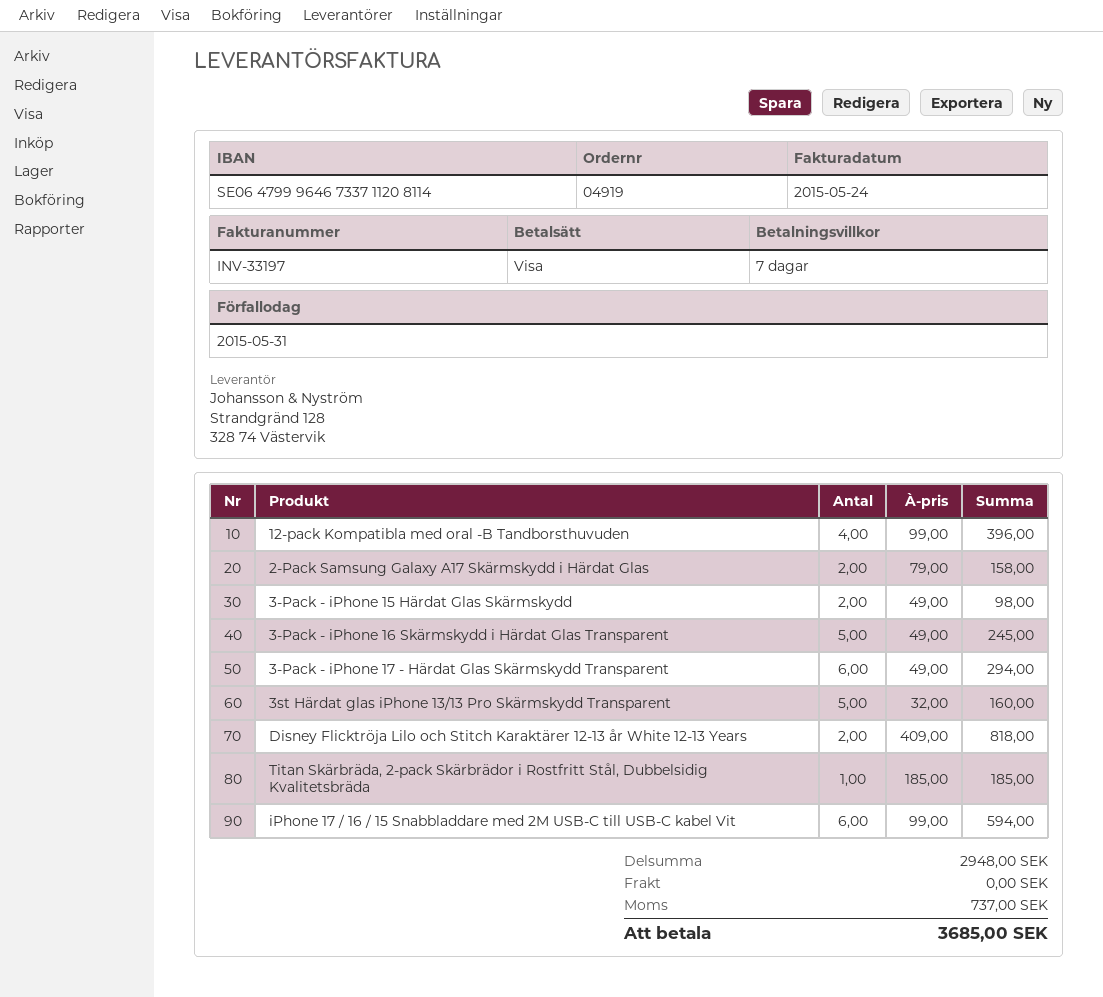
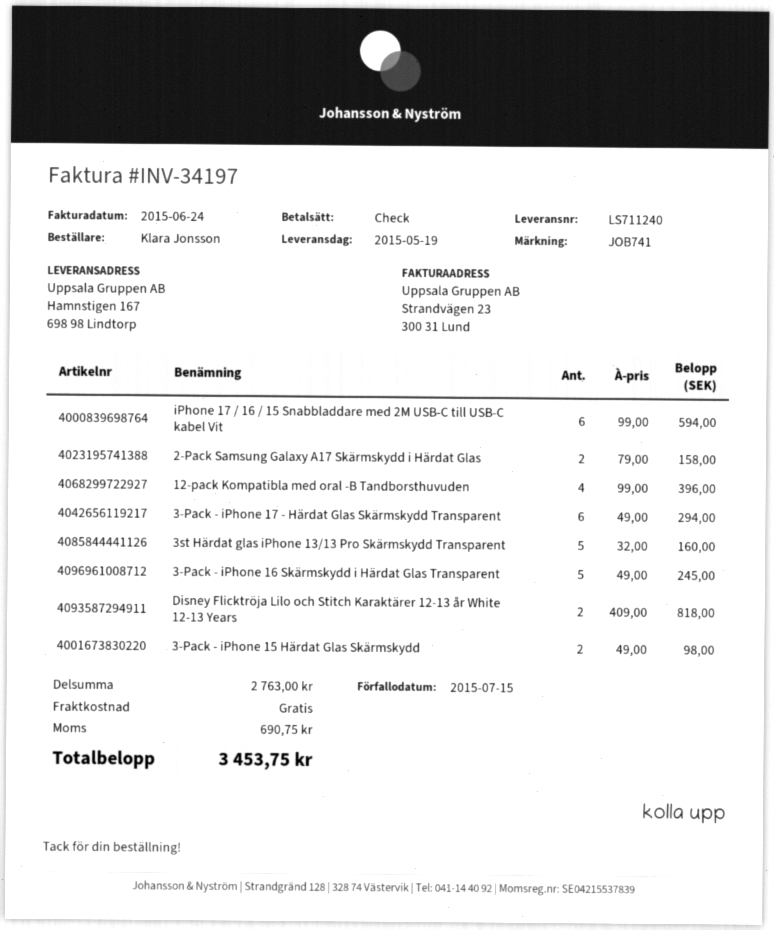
invoice number: INV-33197 -> INV-34197
invoice date: 2015-05-24 -> 2015-06-24
due date: 2015-05-31 -> 2015-07-15
payment method: Visa -> cheque
Titan Skärbräda, 2-pack Skärbrädor i Rostfritt Stål, Dubbelsidig Kvalitetsbräda: 1 x 185.00 = 185.00 -> none
subtotal: 2948.00 -> 2763.00
tax: 737.00 -> 690.75
total: 3685.00 -> 3453.75

